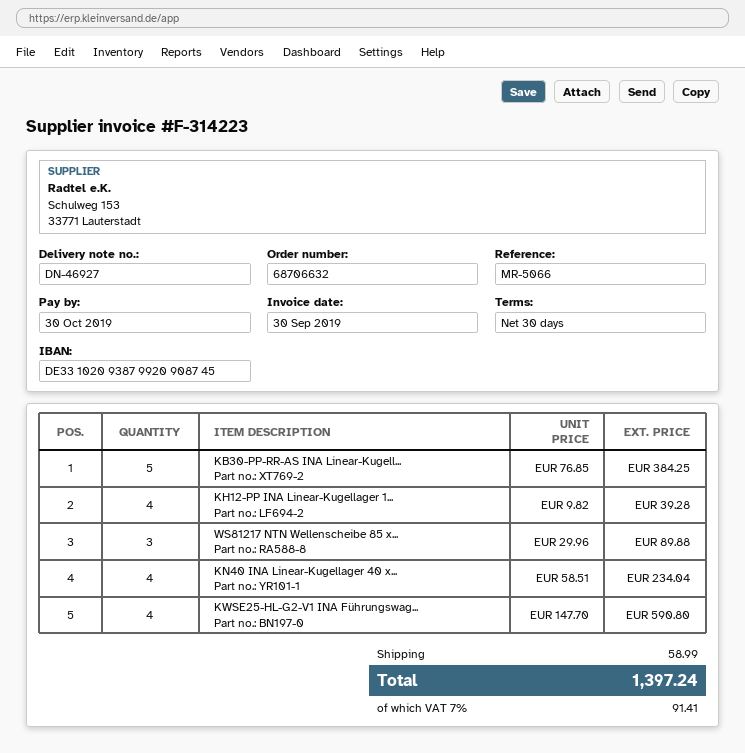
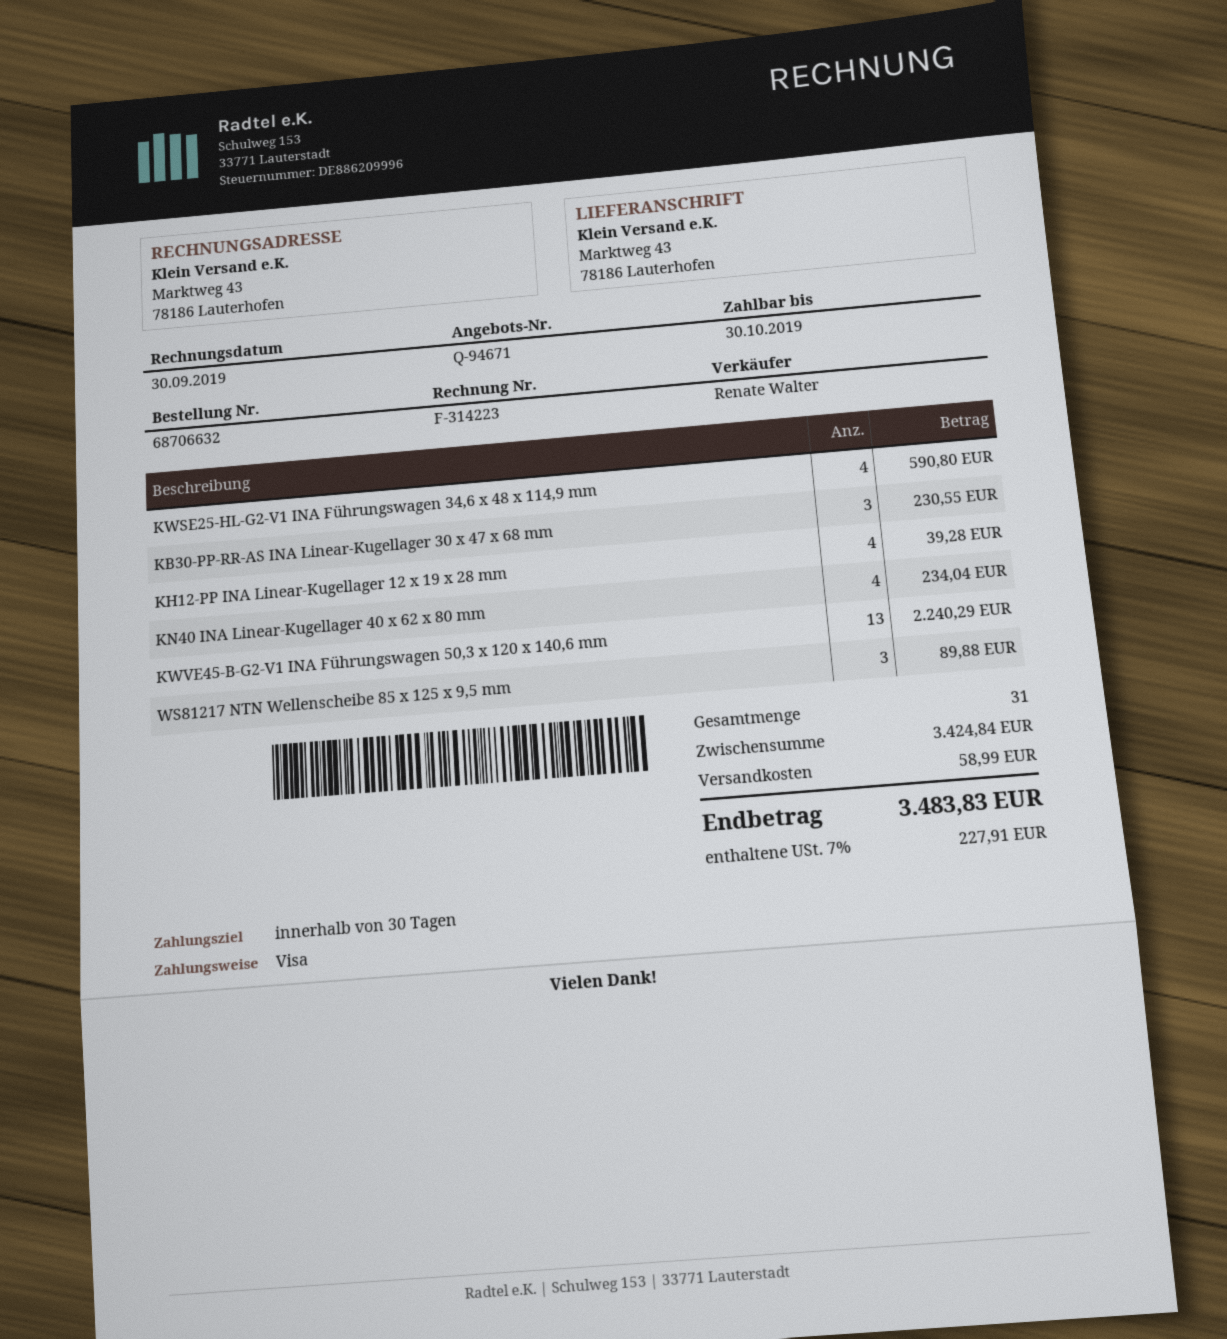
KB30-PP-RR-AS INA Linear-Kugell...: 5 for 384.25 -> 3 for 230.55
KWVE45-B-G2-V1 INA Führungswagen 50,3 x 120 x 140,6 mm: none -> 13 for 2240.29
tax: 7% = 91.41 -> 7% = 227.91
total: 1397.24 -> 3483.83

